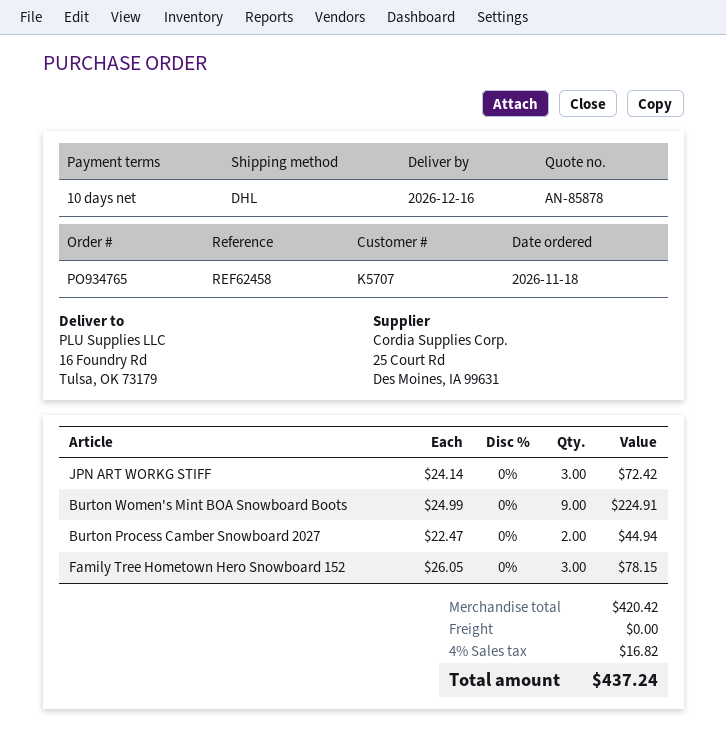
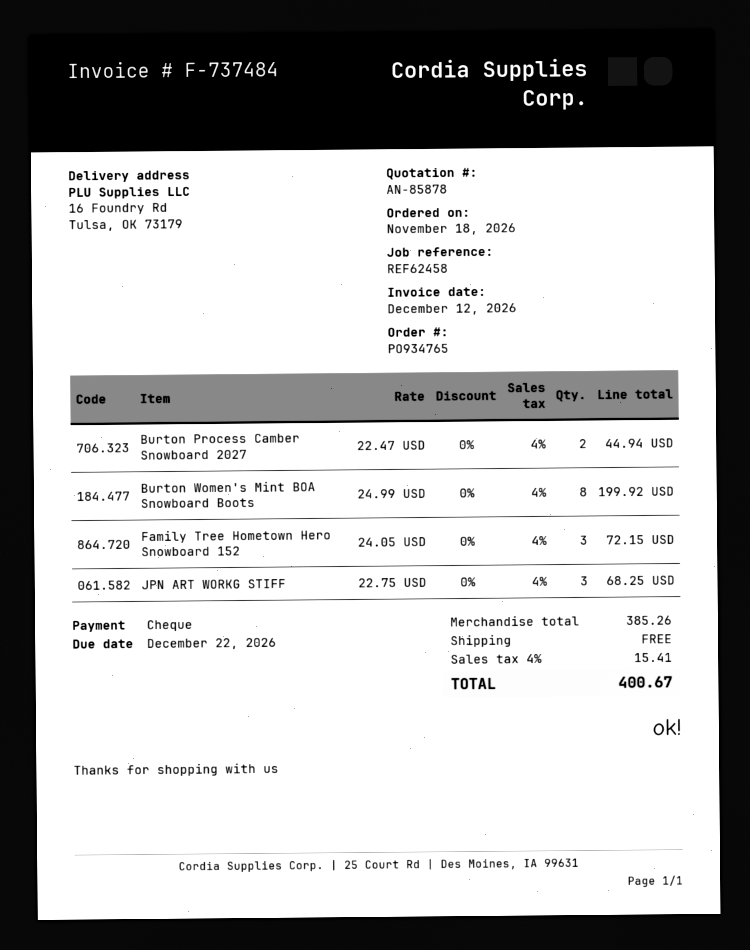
JPN ART WORKG STIFF: 3 x 24.14 = 72.42 -> 3 x 22.75 = 68.25
Burton Women's Mint BOA Snowboard Boots: 9 x 24.99 = 224.91 -> 8 x 24.99 = 199.92
Family Tree Hometown Hero Snowboard 152: 3 x 26.05 = 78.15 -> 3 x 24.05 = 72.15
subtotal: 420.42 -> 385.26
tax: 4% = 16.82 -> 4% = 15.41
total: 437.24 -> 400.67

